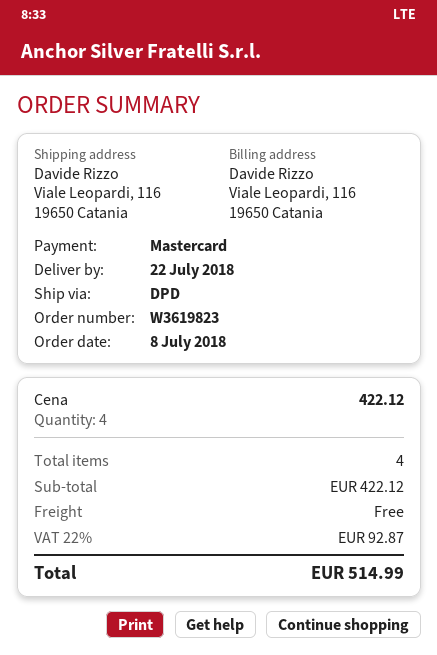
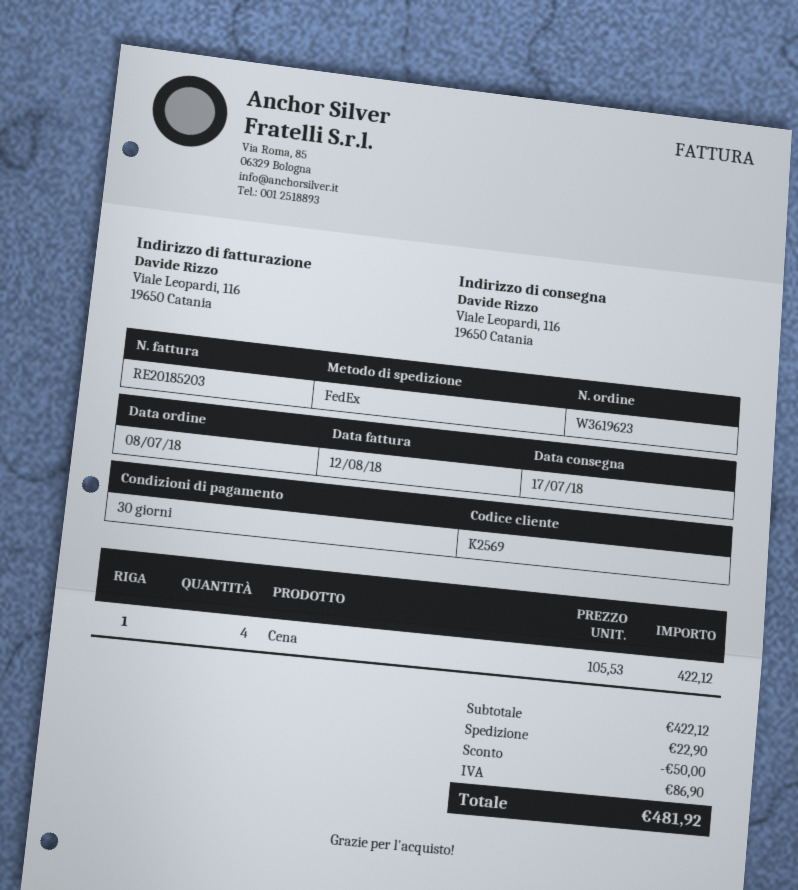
order number: W3619823 -> W3619623
delivery date: 2018-07-22 -> 2018-07-17
shipping method: DPD -> FedEx
discount: none -> 50.00
shipping: 0.00 -> 22.90
tax: 92.87 -> 86.90
total: 514.99 -> 481.92

